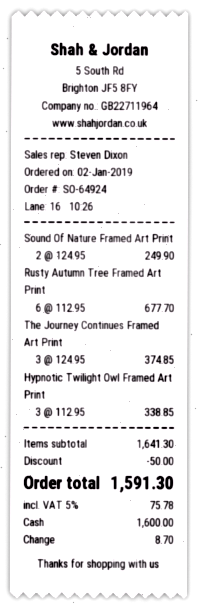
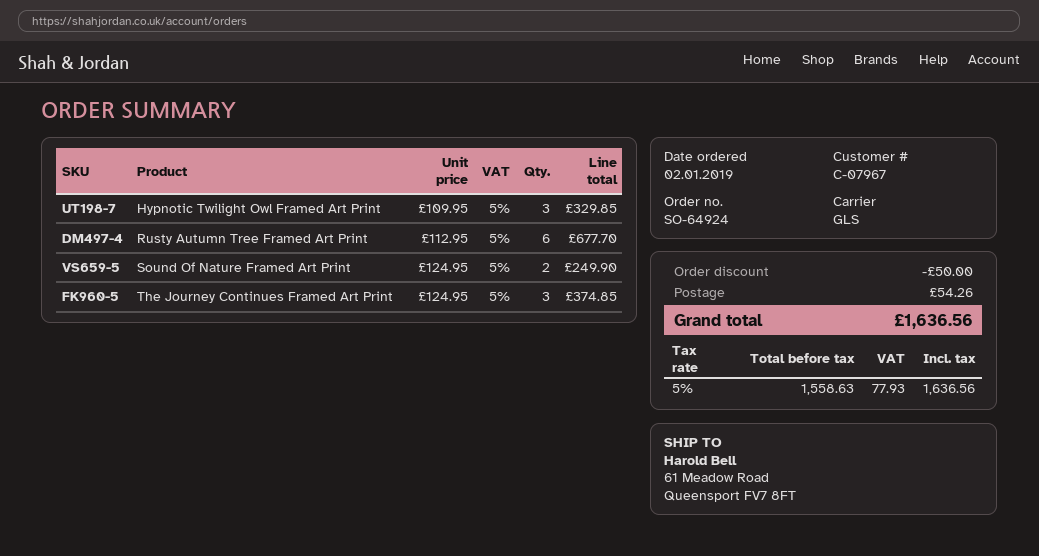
Hypnotic Twilight Owl Framed Art Print: 3 x 112.95 = 338.85 -> 3 x 109.95 = 329.85
shipping: none -> 54.26
tax: 5% = 75.78 -> 5% = 77.93
total: 1591.30 -> 1636.56

